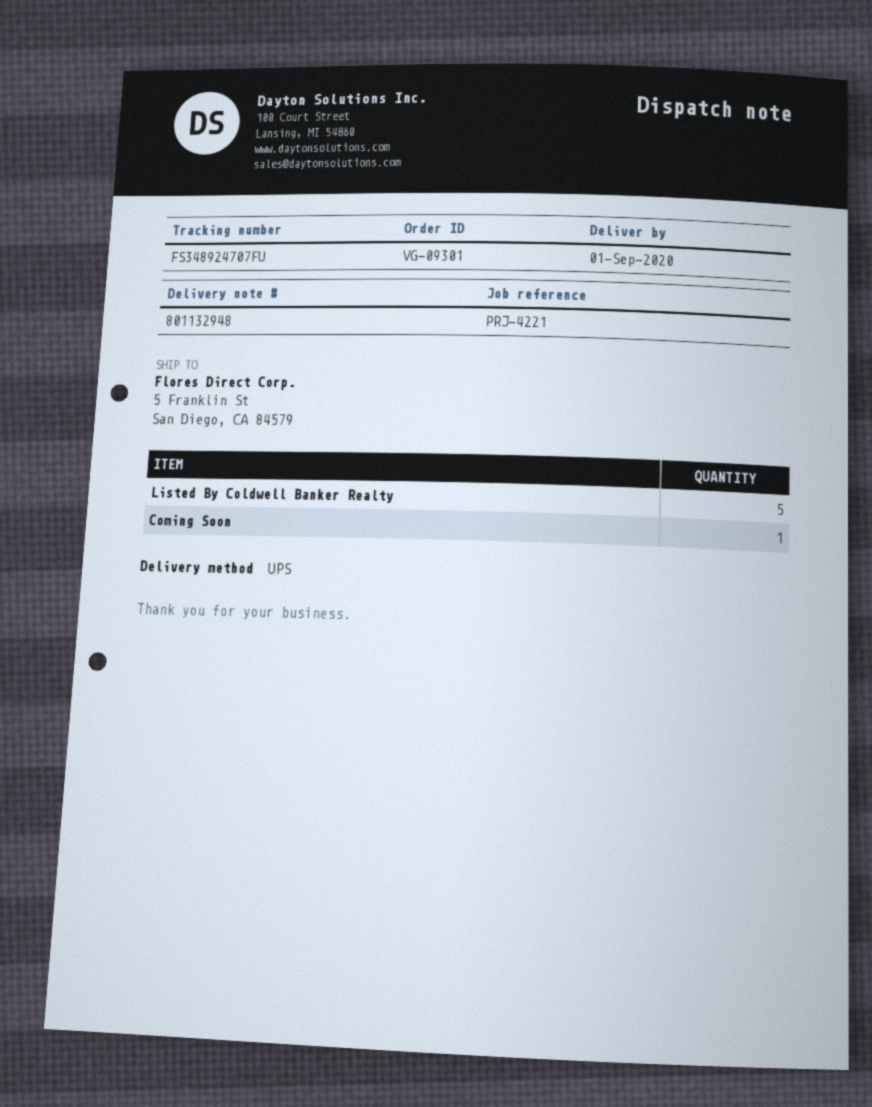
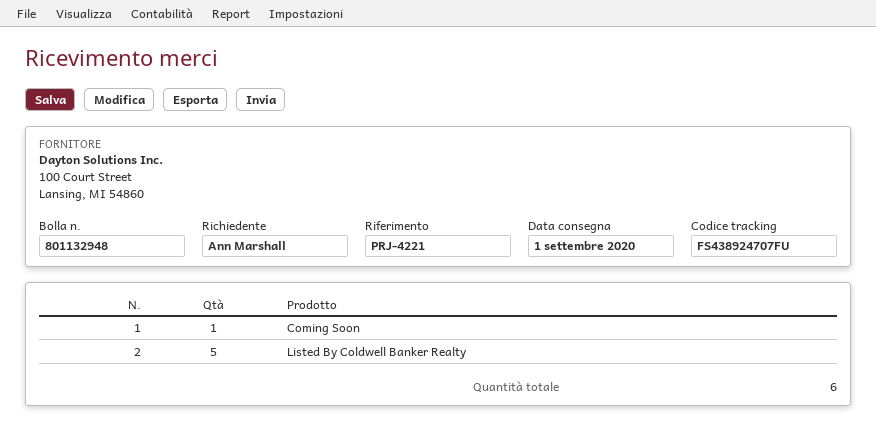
tracking number: FS348924707FU -> FS438924707FU

